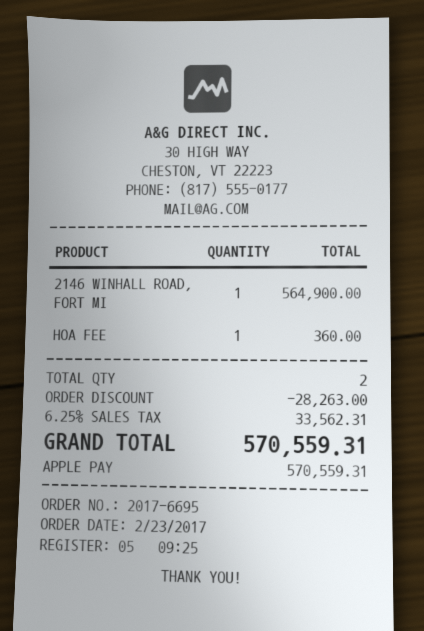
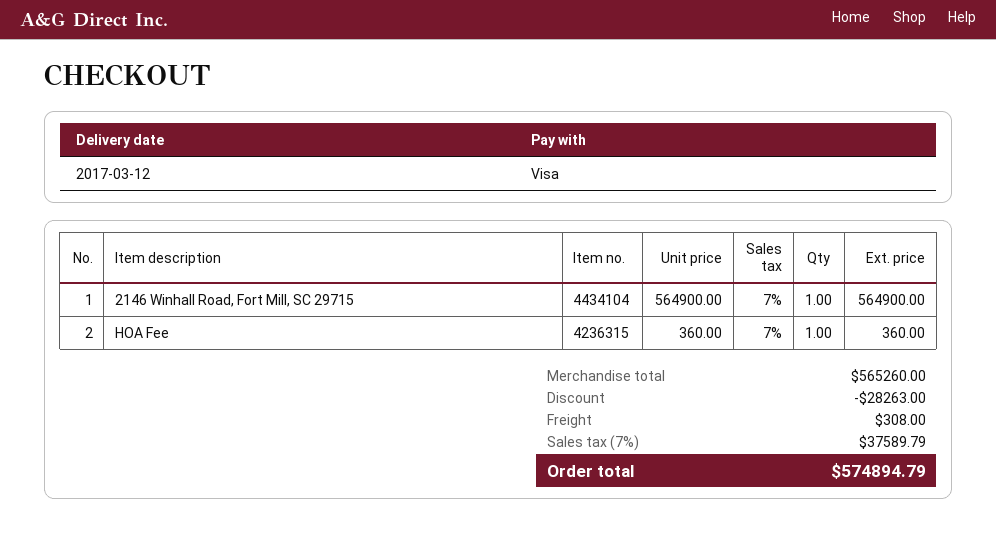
payment method: Apple Pay -> Visa
shipping: none -> 308.00
tax: 6.25% = 33562.31 -> 7% = 37589.79
total: 570559.31 -> 574894.79

